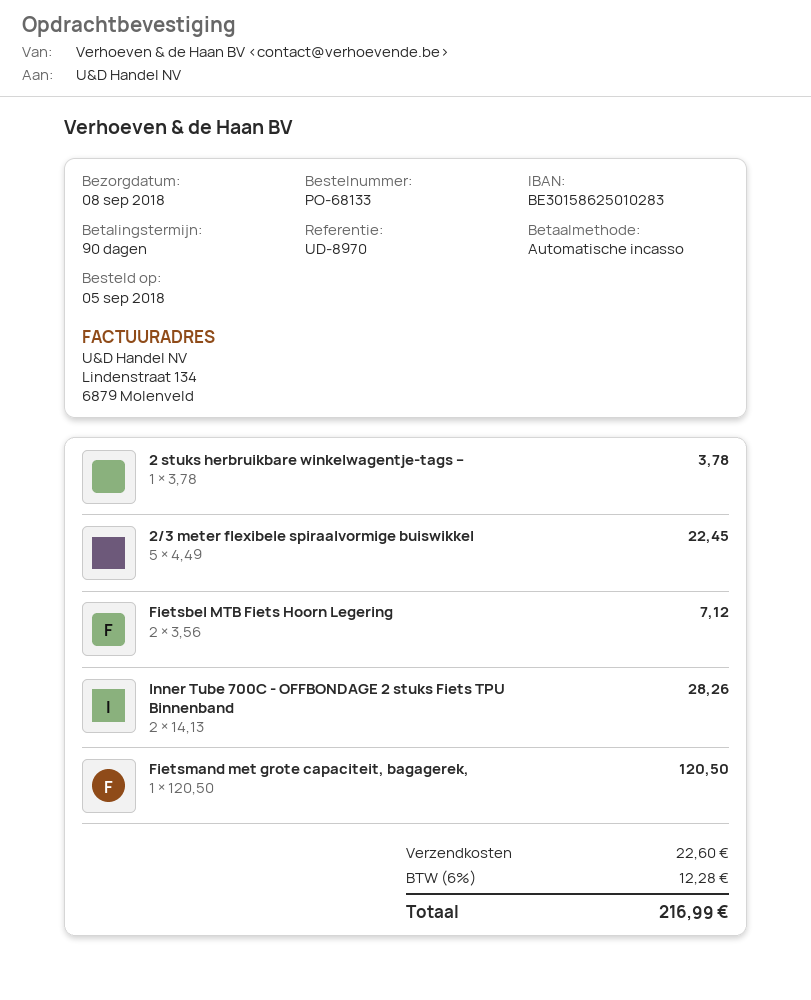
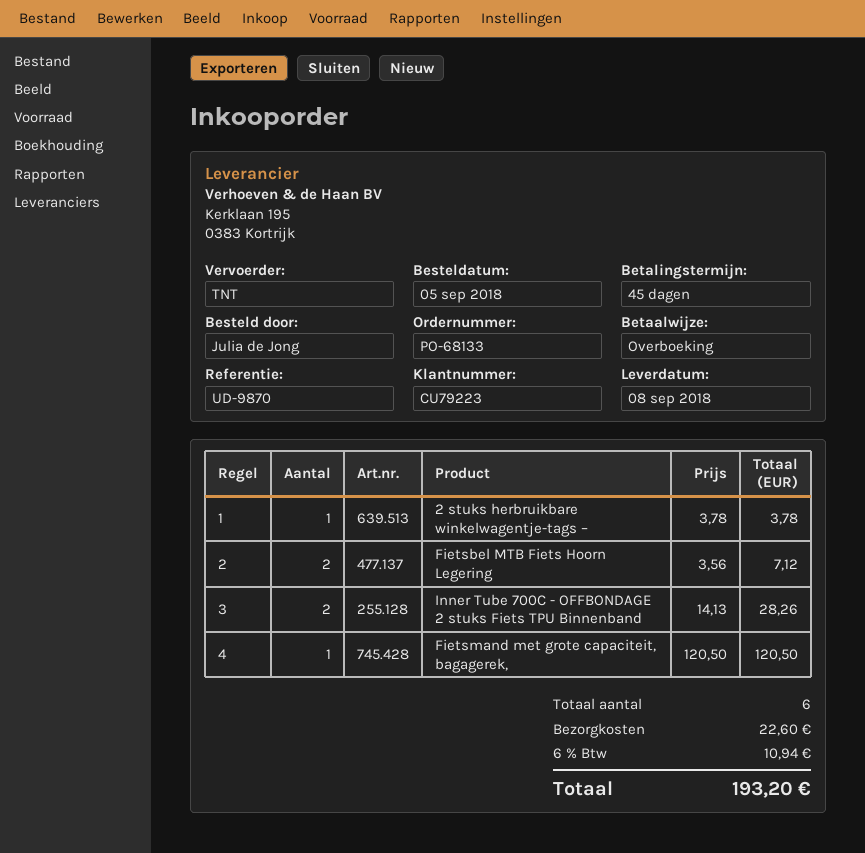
payment terms: 90 days -> 45 days
reference: UD-8970 -> UD-9870
payment method: direct debit -> bank transfer
2/3 meter flexibele spiraalvormige buiswikkel: 5 x 4.49 = 22.45 -> none
tax: 6% = 12.28 -> 6% = 10.94
total: 216.99 -> 193.20

